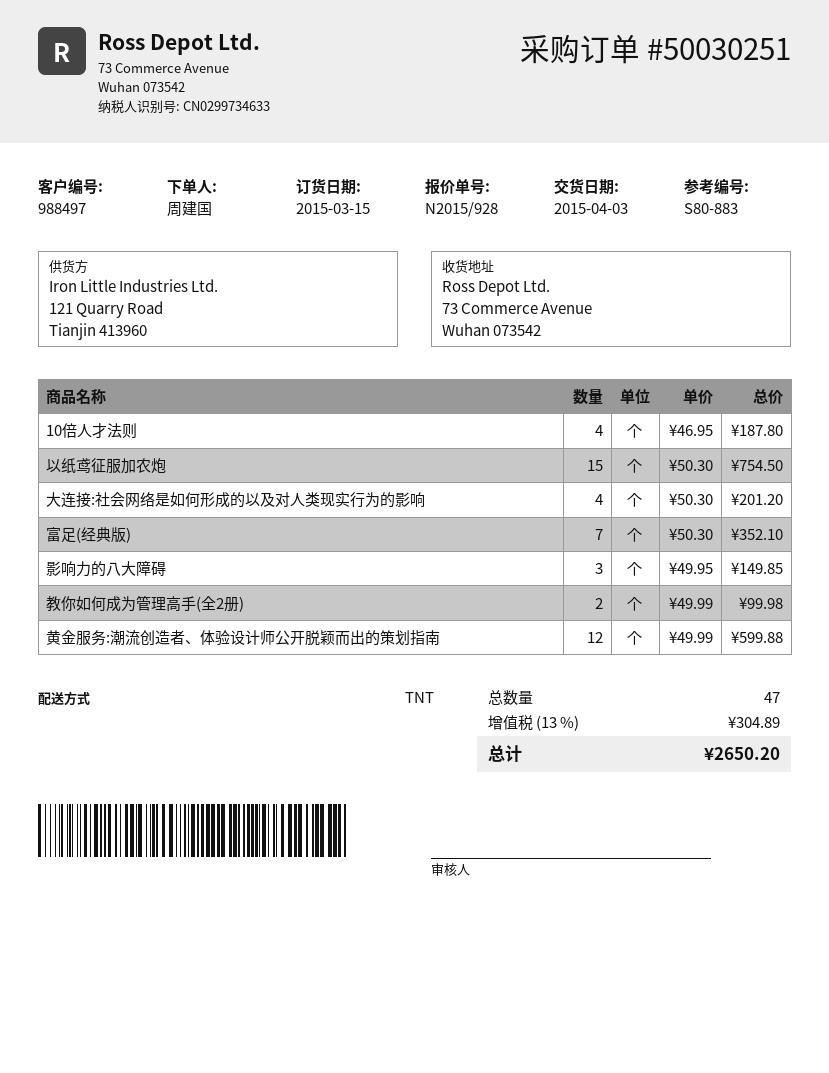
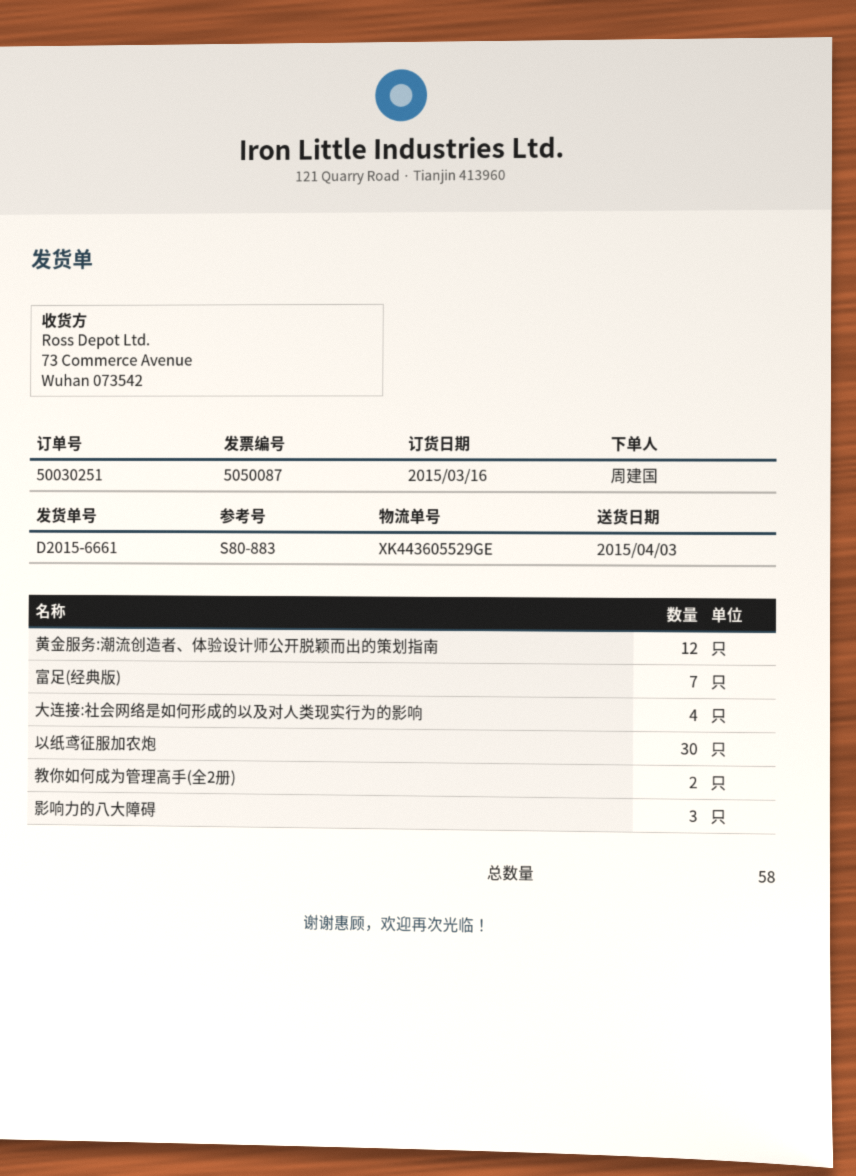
order date: 2015-03-15 -> 2015-03-16
10倍人才法则: 4 -> none
以纸鸢征服加农炮: 15 -> 30
total quantity: 47 -> 58

